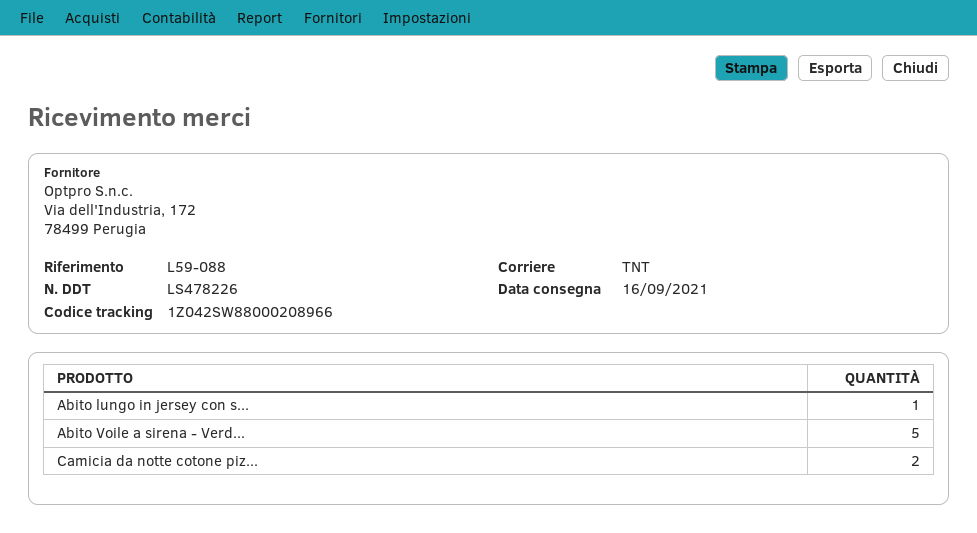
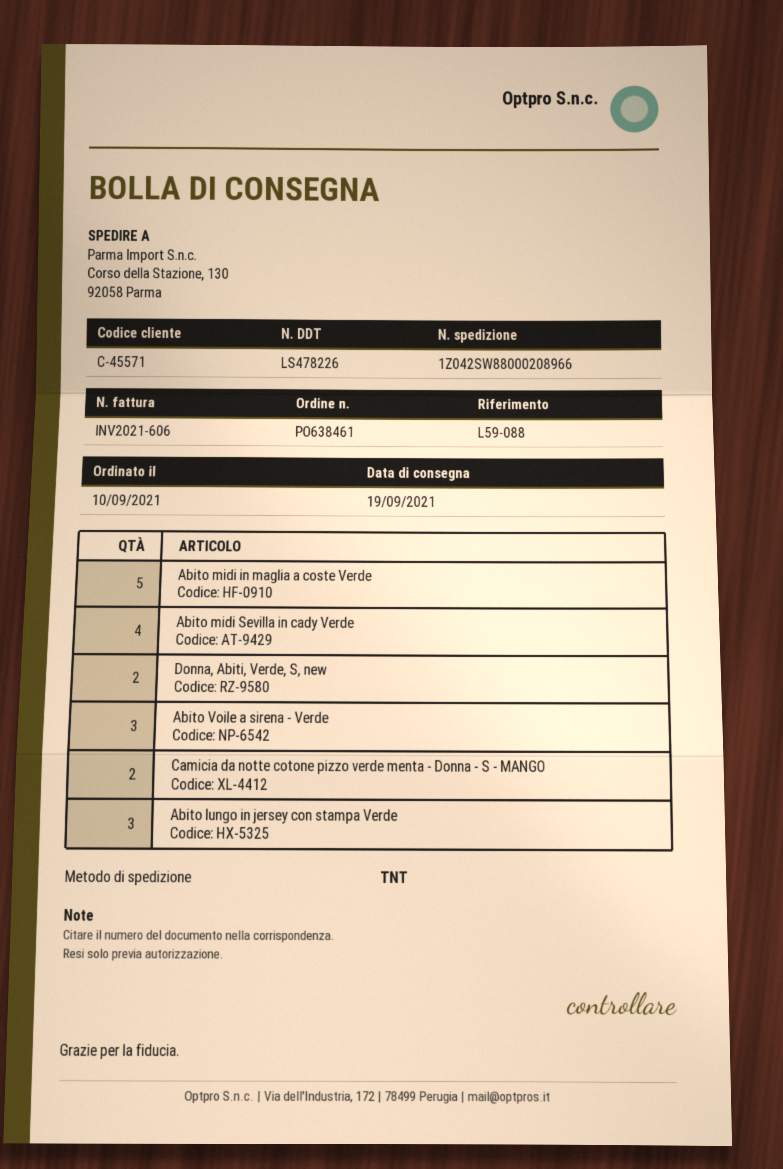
delivery date: 2021-09-16 -> 2021-09-19
Abito lungo in jersey con s...: 1 -> 3
Abito Voile a sirena - Verd...: 5 -> 3
Abito midi in maglia a coste Verde: none -> 5
Abito midi Sevilla in cady Verde: none -> 4
Donna, Abiti, Verde, S, new: none -> 2

